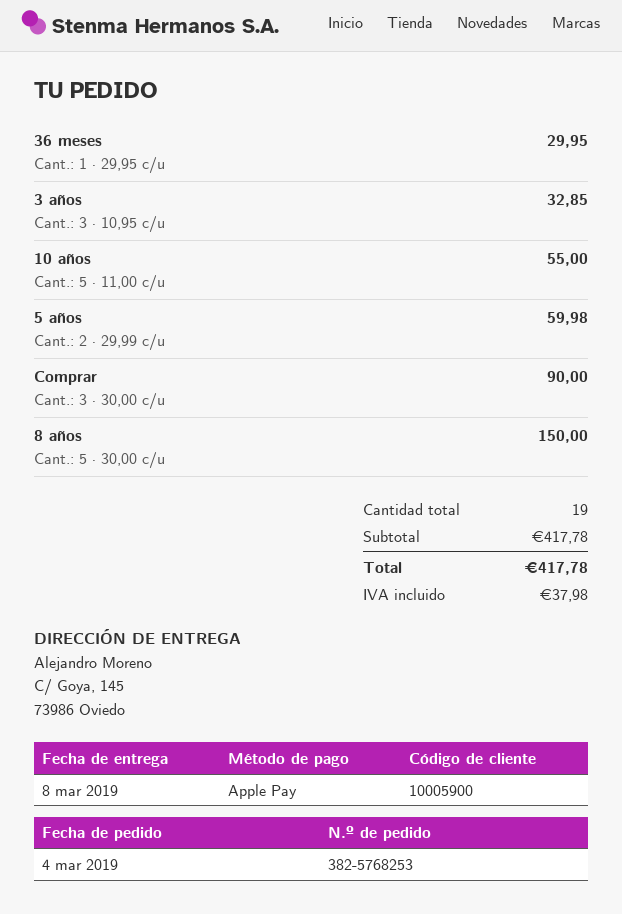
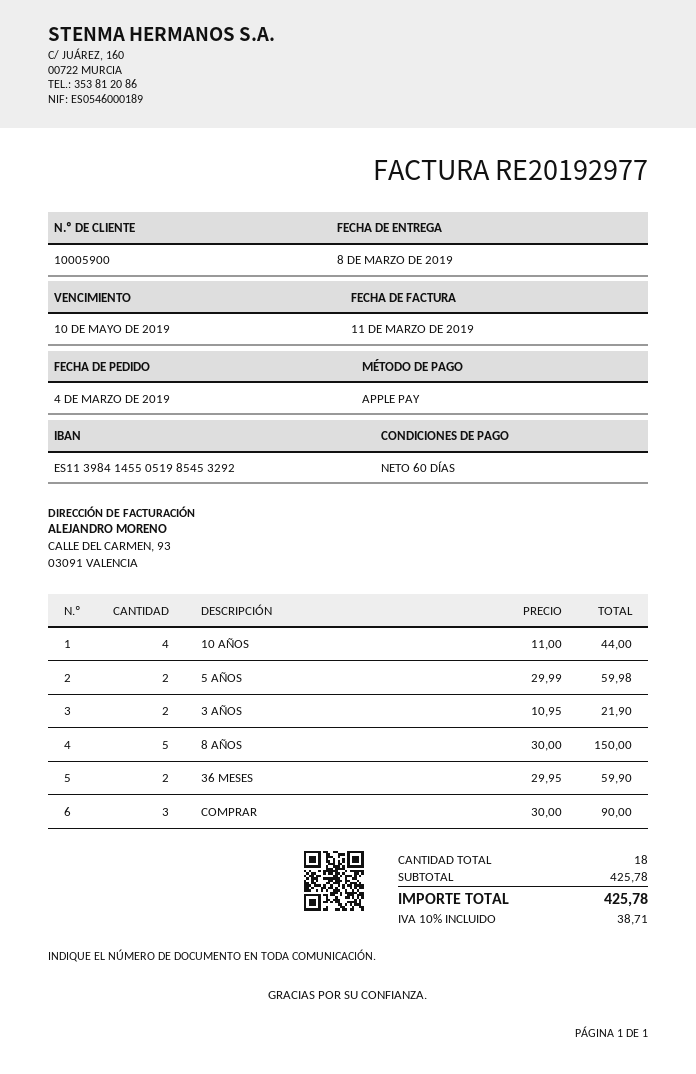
36 meses: 1 x 29.95 = 29.95 -> 2 x 29.95 = 59.90
3 años: 3 x 10.95 = 32.85 -> 2 x 10.95 = 21.90
10 años: 5 x 11.00 = 55.00 -> 4 x 11.00 = 44.00
total quantity: 19 -> 18
subtotal: 417.78 -> 425.78
tax: 37.98 -> 38.71
total: 417.78 -> 425.78

